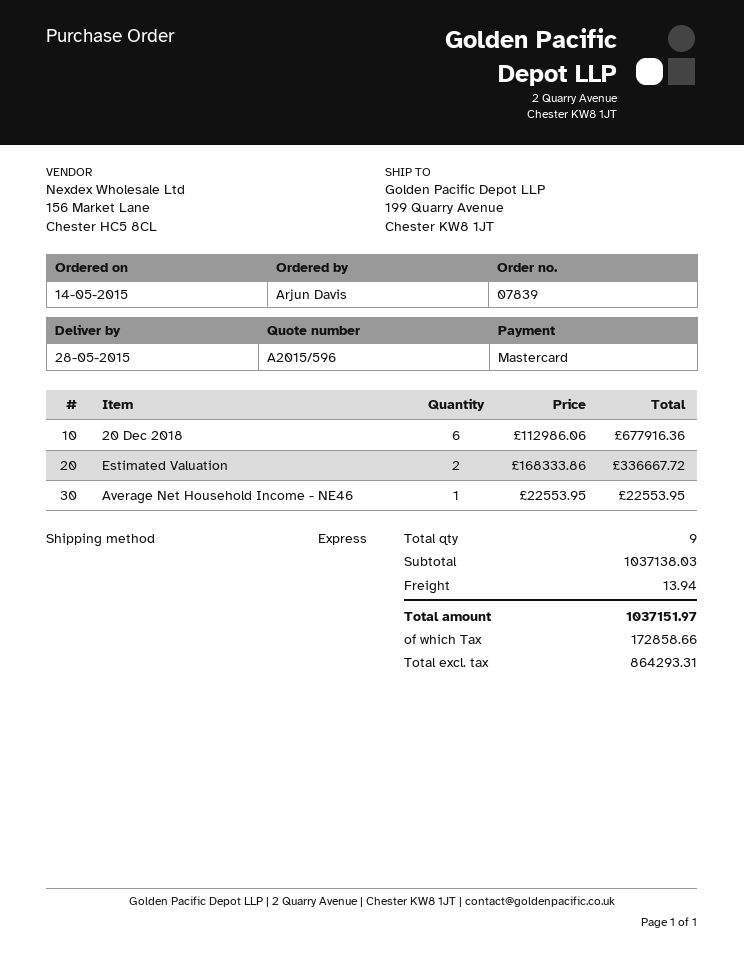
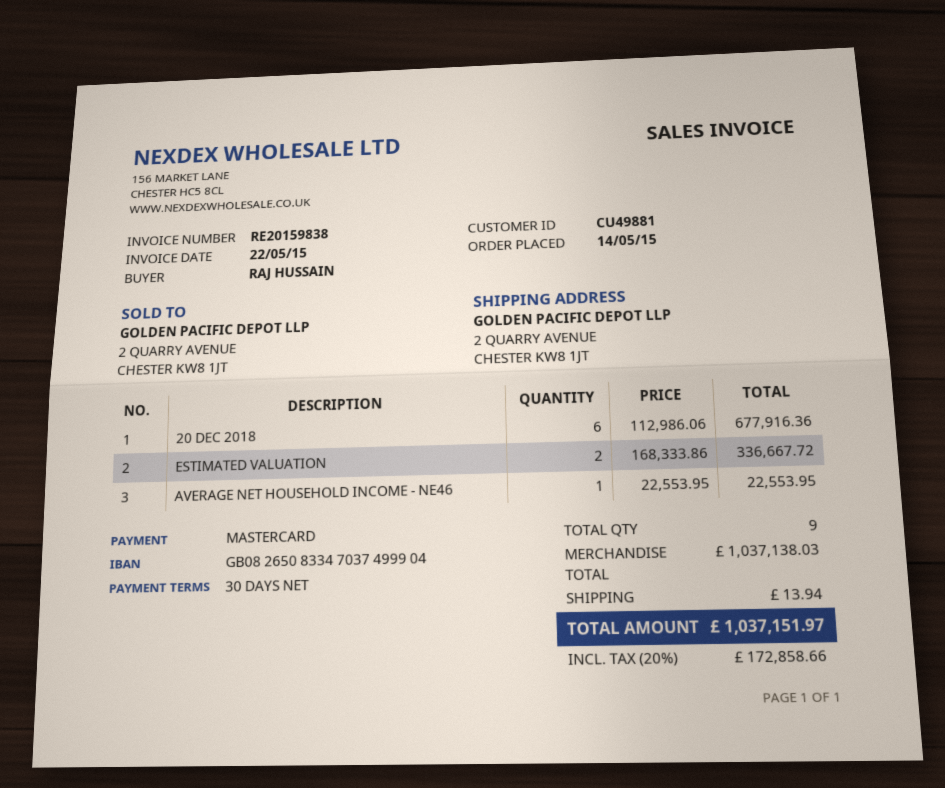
ordered by: Arjun Davis -> RAJ HUSSAIN
ship to: 199 Quarry Avenue, Chester KW8 1JT -> 2 QUARRY AVENUE, CHESTER KW8 1JT

